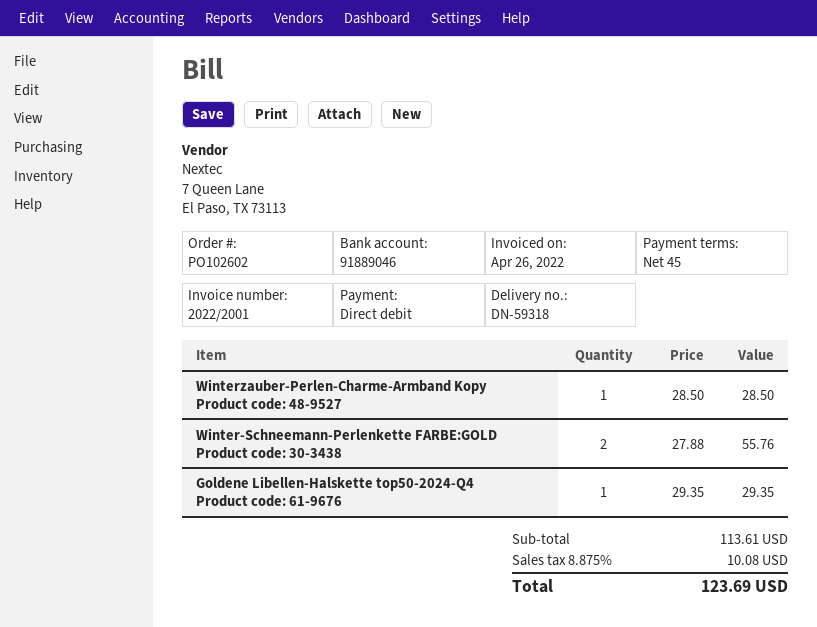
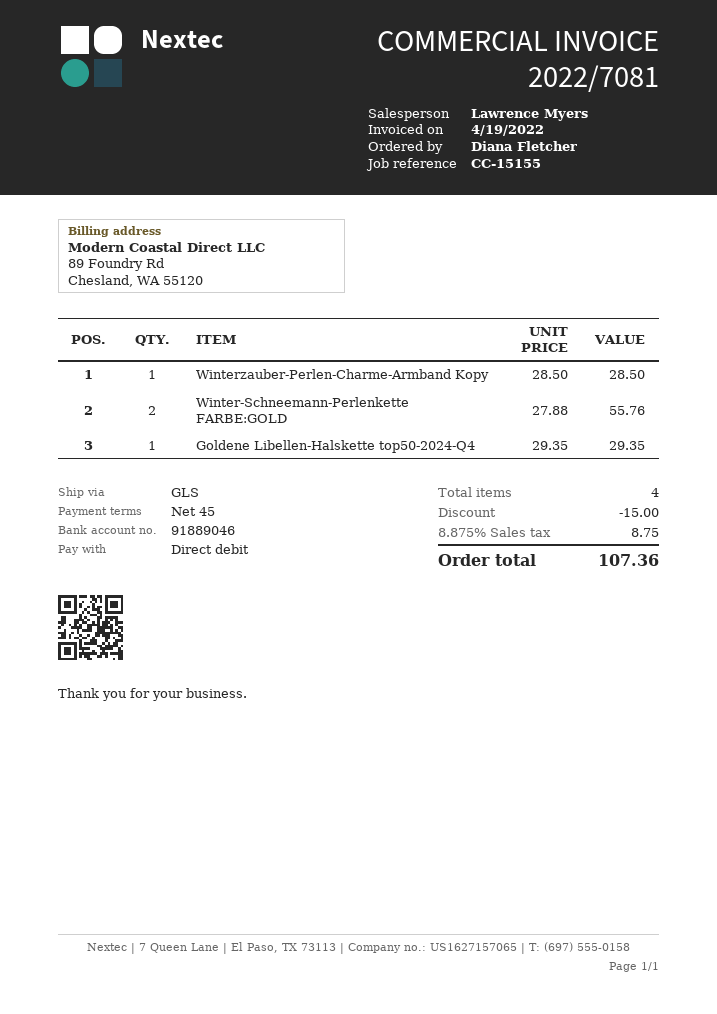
invoice number: 2022/2001 -> 2022/7081
invoice date: 2022-04-26 -> 2022-04-19
discount: none -> 15.00
tax: 8.875% = 10.08 -> 8.875% = 8.75
total: 123.69 -> 107.36

